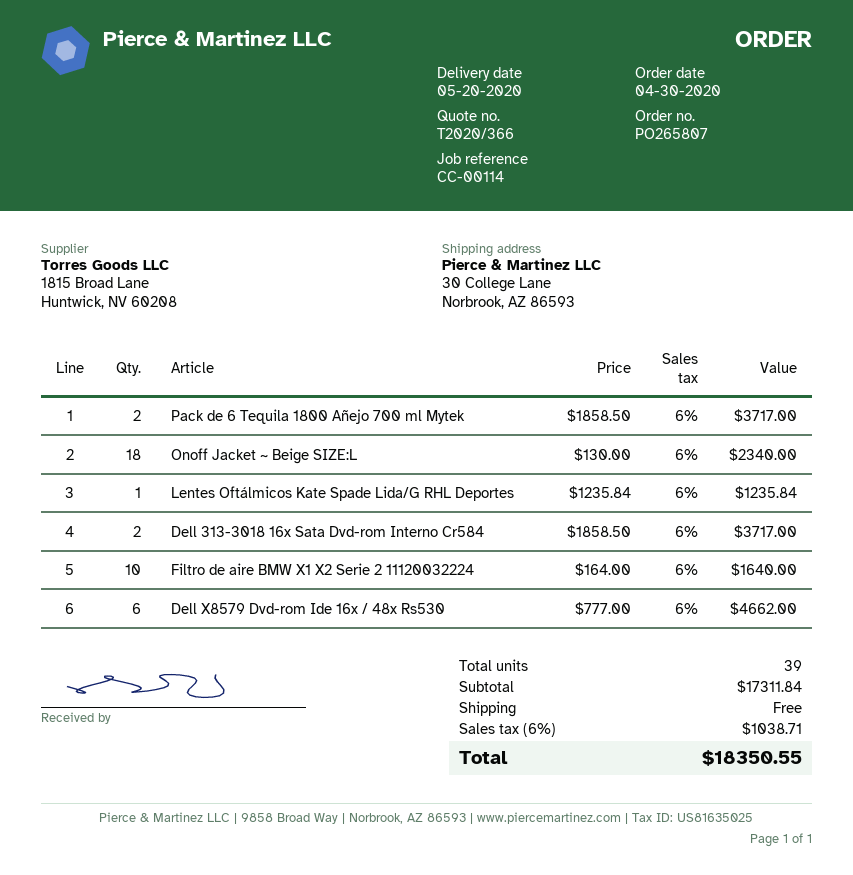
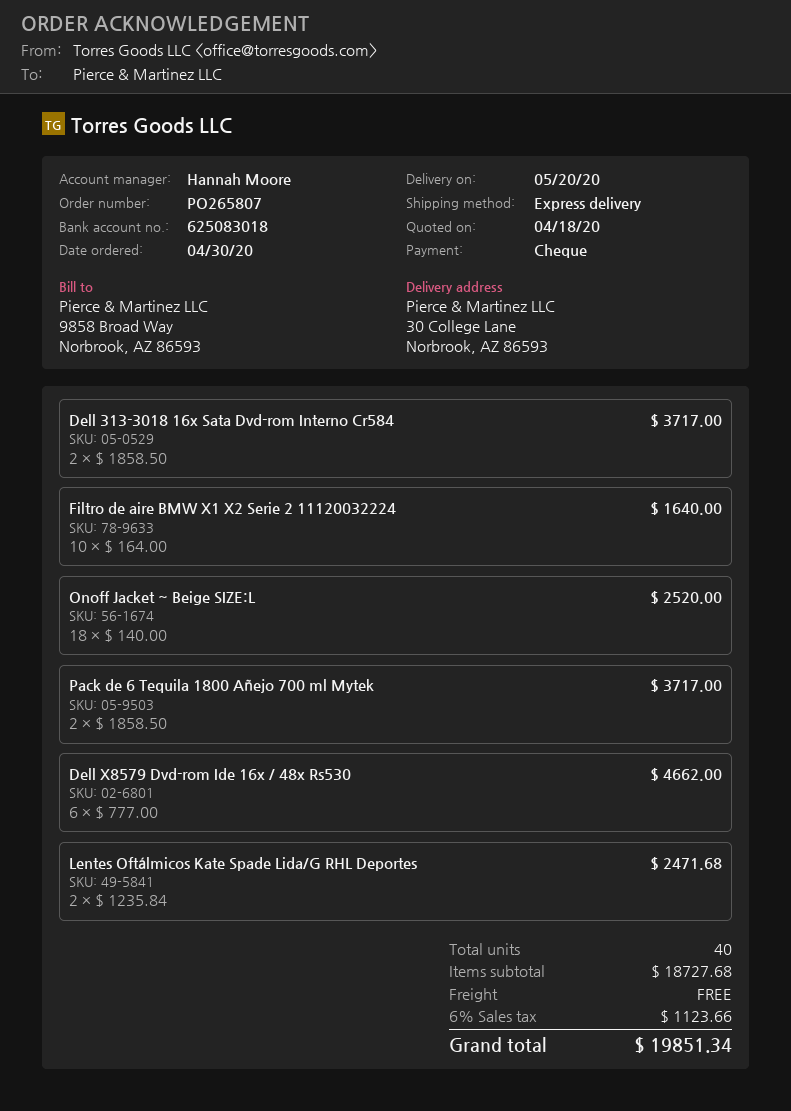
Onoff Jacket ~ Beige SIZE:L: 18 x 130.00 = 2340.00 -> 18 x 140.00 = 2520.00
Lentes Oftálmicos Kate Spade Lida/G RHL Deportes: 1 x 1235.84 = 1235.84 -> 2 x 1235.84 = 2471.68
total quantity: 39 -> 40
subtotal: 17311.84 -> 18727.68
tax: 6% = 1038.71 -> 6% = 1123.66
total: 18350.55 -> 19851.34

